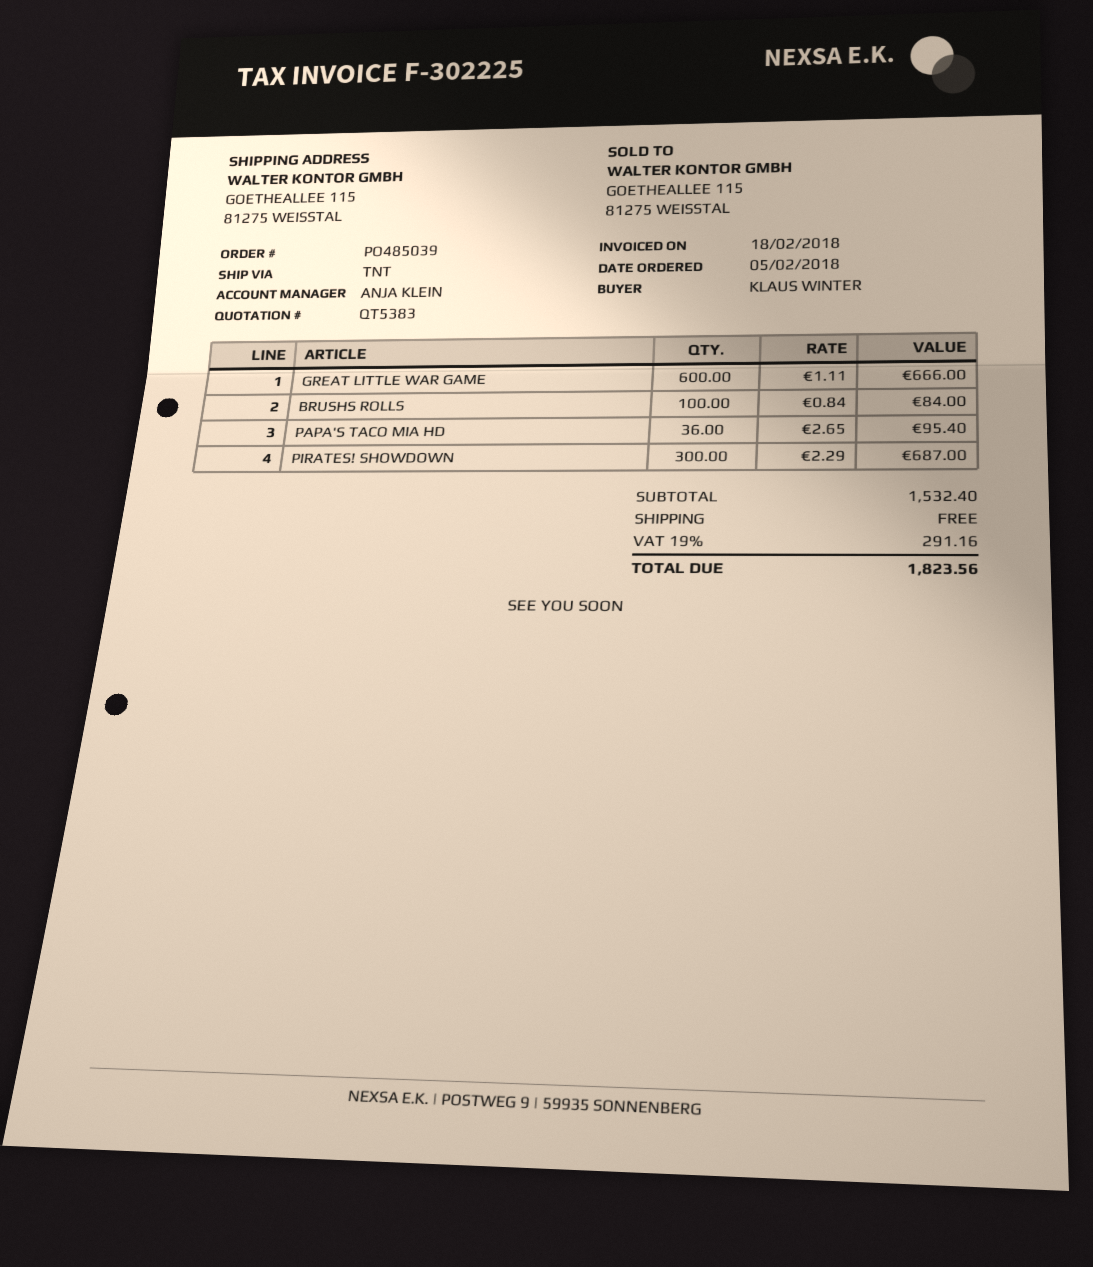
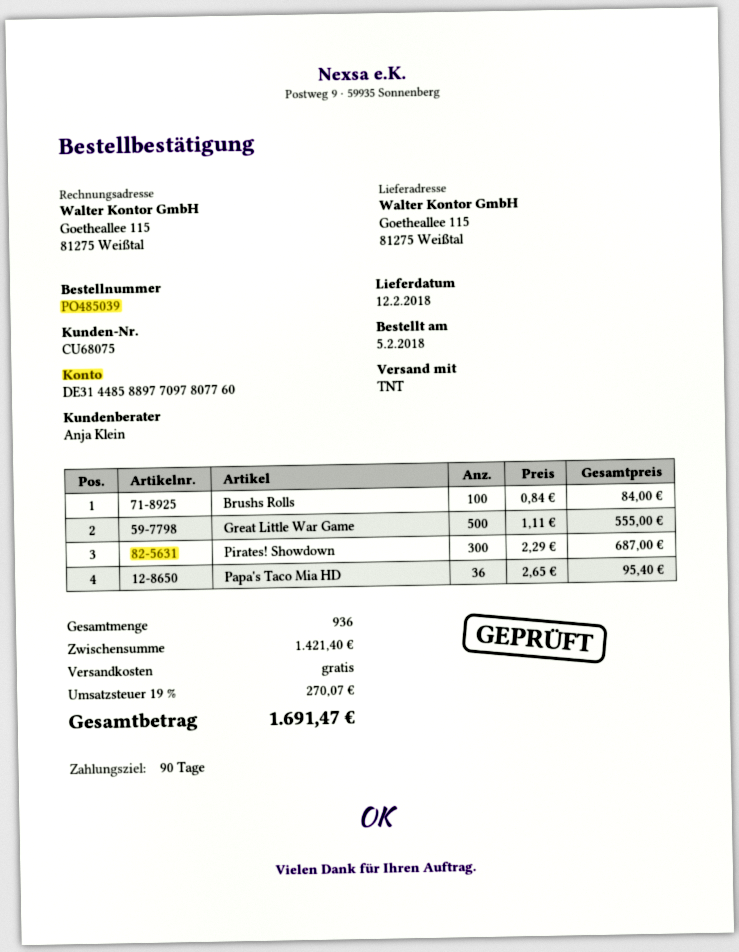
GREAT LITTLE WAR GAME: 600 x 1.11 = 666.00 -> 500 x 1.11 = 555.00
subtotal: 1532.40 -> 1421.40
tax: 19% = 291.16 -> 19% = 270.07
total: 1823.56 -> 1691.47

